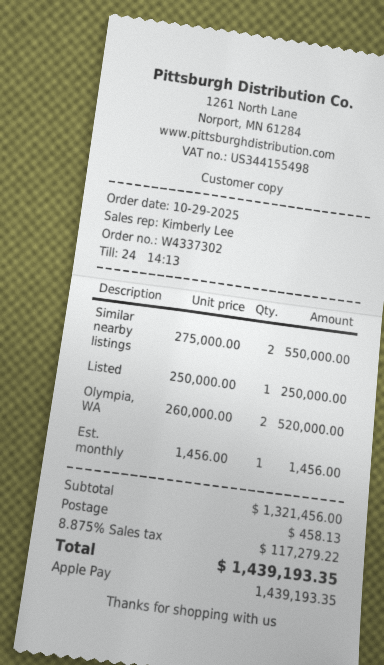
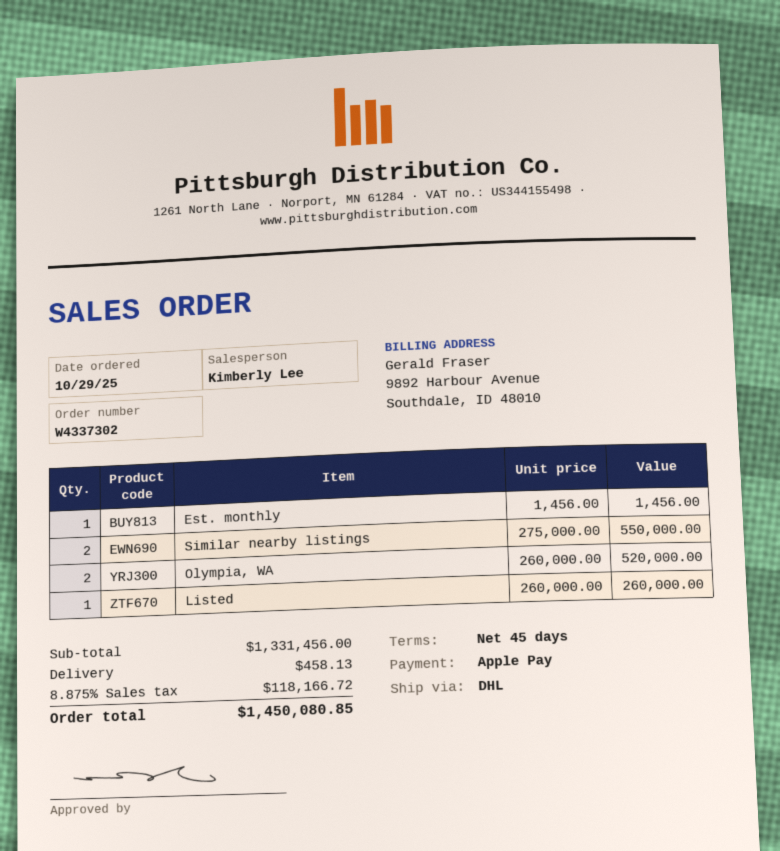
Listed: 1 x 250000.00 = 250000.00 -> 1 x 260000.00 = 260000.00
subtotal: 1321456.00 -> 1331456.00
tax: 8.875% = 117279.22 -> 8.875% = 118166.72
total: 1439193.35 -> 1450080.85

